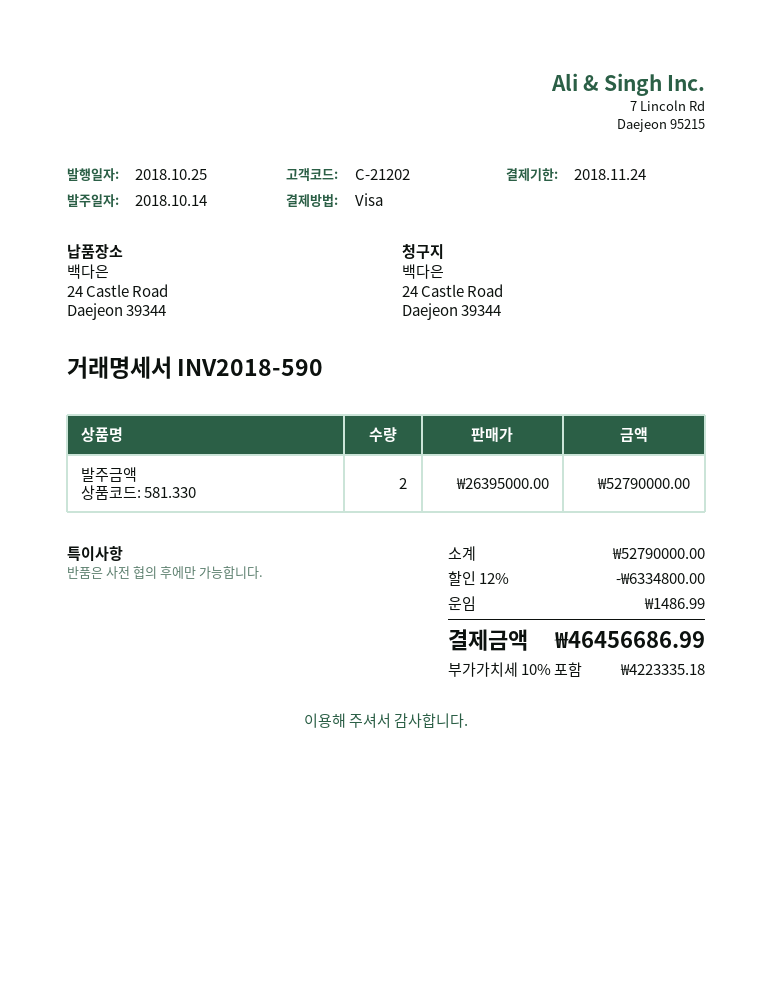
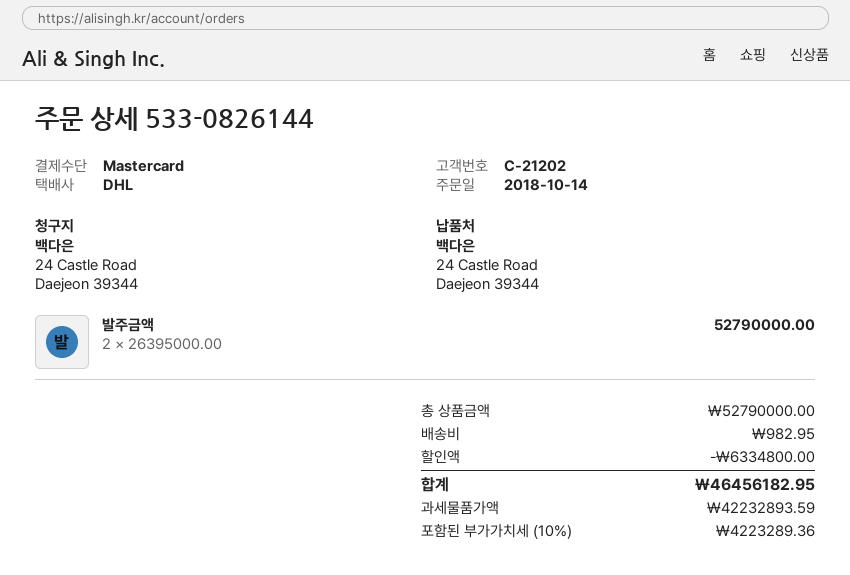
payment method: Visa -> Mastercard
shipping: 1486.99 -> 982.95
tax: 10% = 4223335.18 -> 10% = 4223289.36
total: 46456686.99 -> 46456182.95

